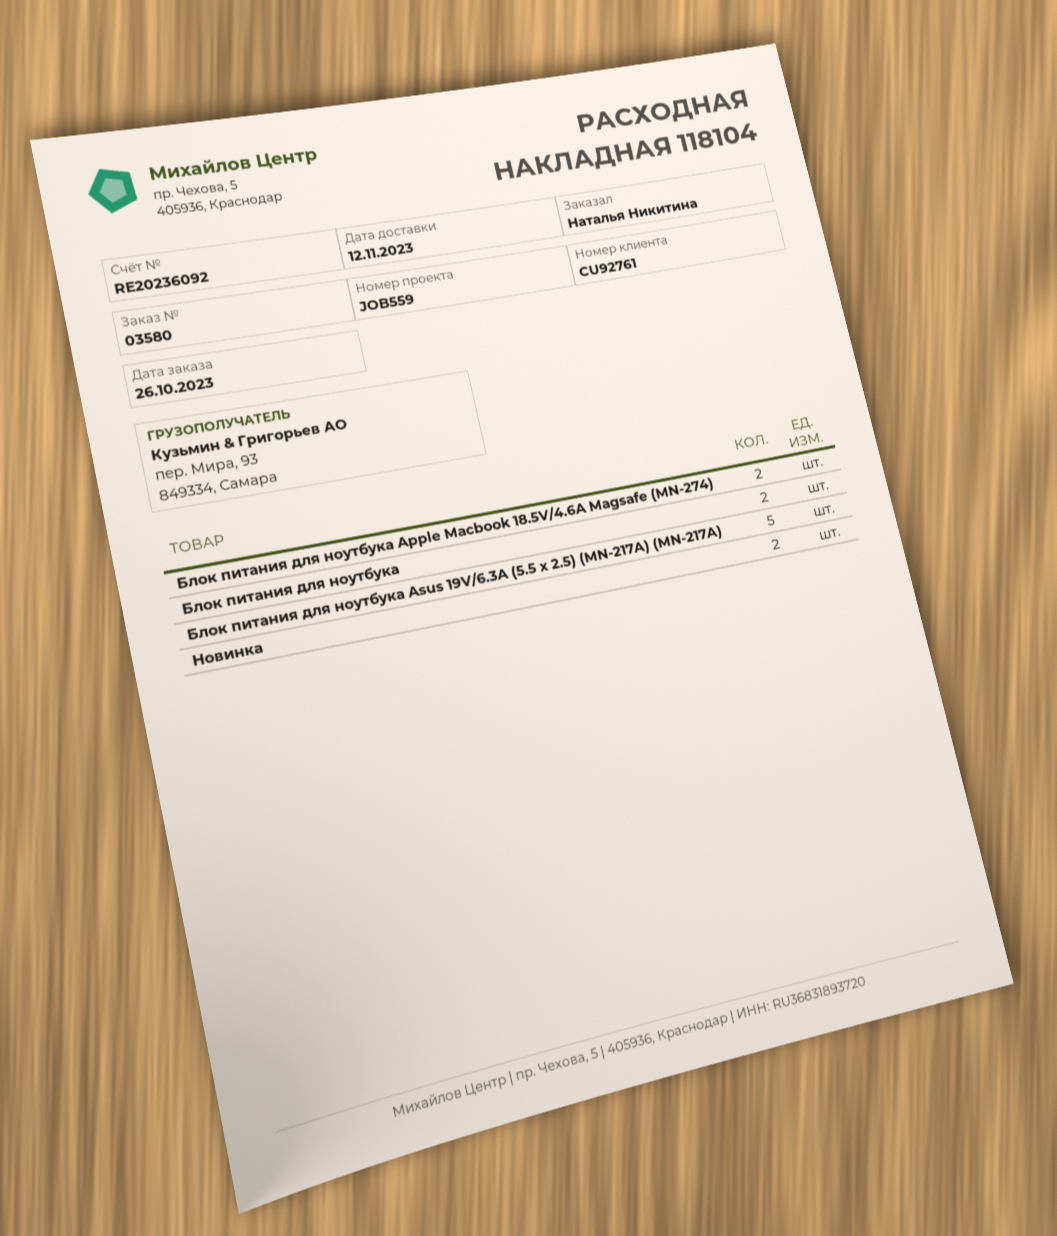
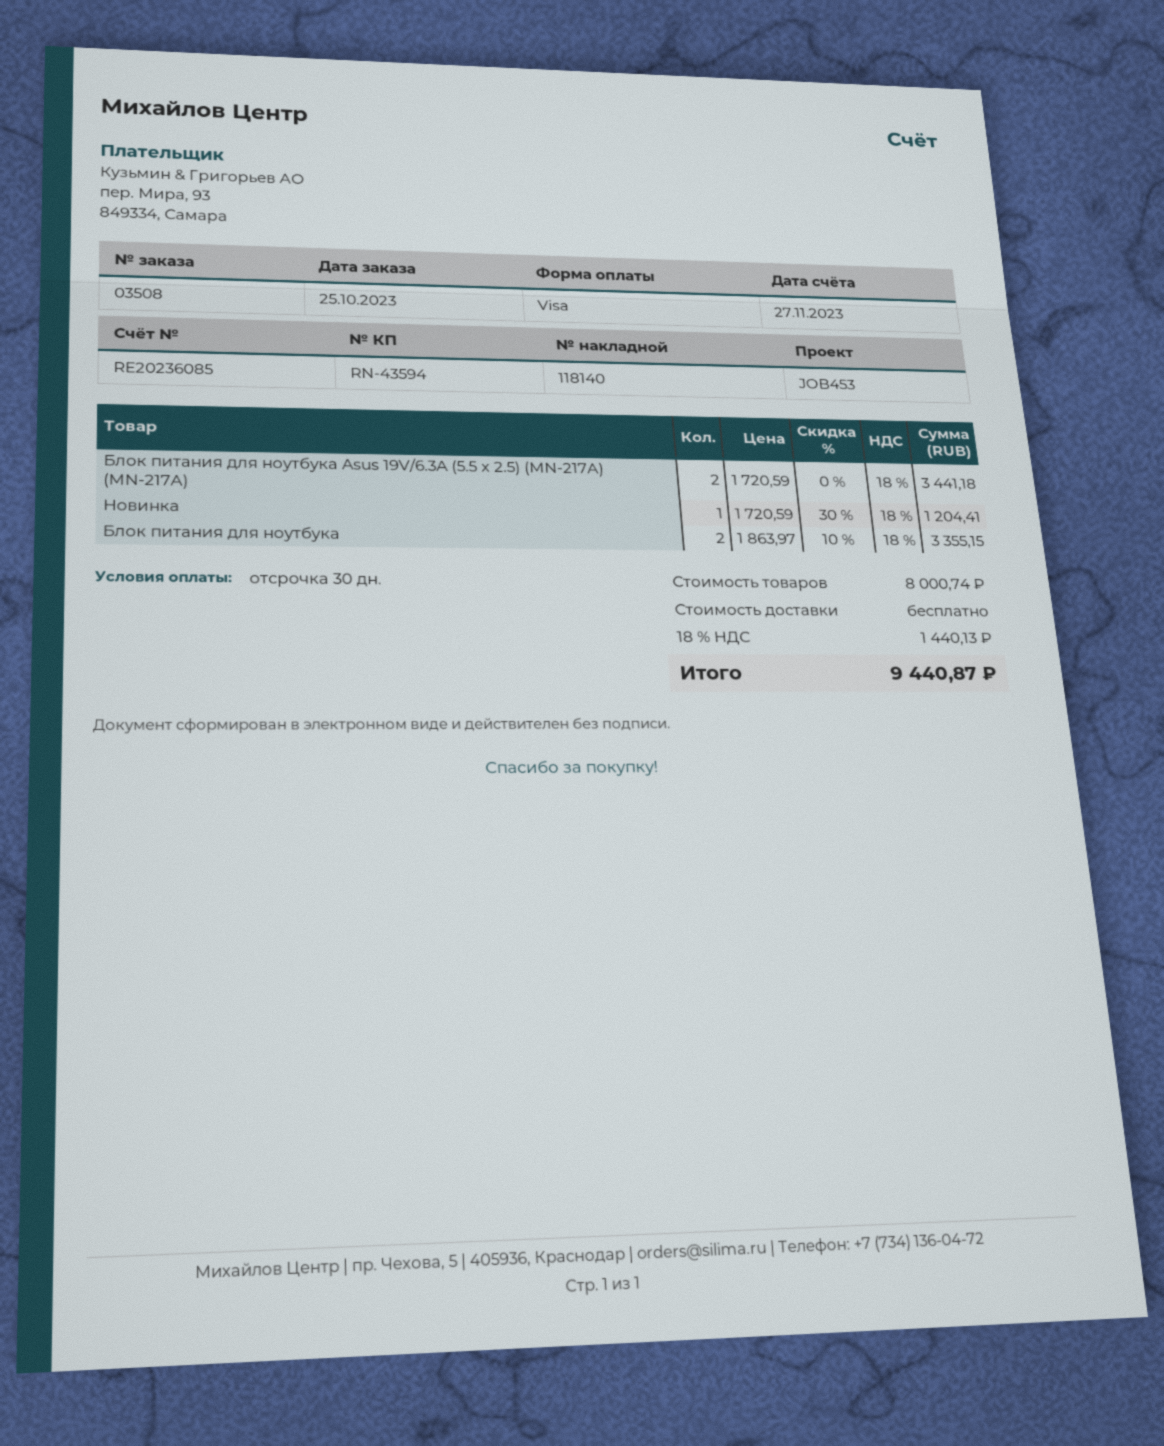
order number: 03580 -> 03508
order date: 2023-10-26 -> 2023-10-25
delivery note number: 118104 -> 118140
invoice number: RE20236092 -> RE20236085
reference: JOB559 -> JOB453
Блок питания для ноутбука Apple Macbook 18.5V/4.6A Magsafe (MN-274): 2 -> none
Блок питания для ноутбука Asus 19V/6.3A (5.5 x 2.5) (MN-217А) (MN-217А): 5 -> 2
Новинка: 2 -> 1

